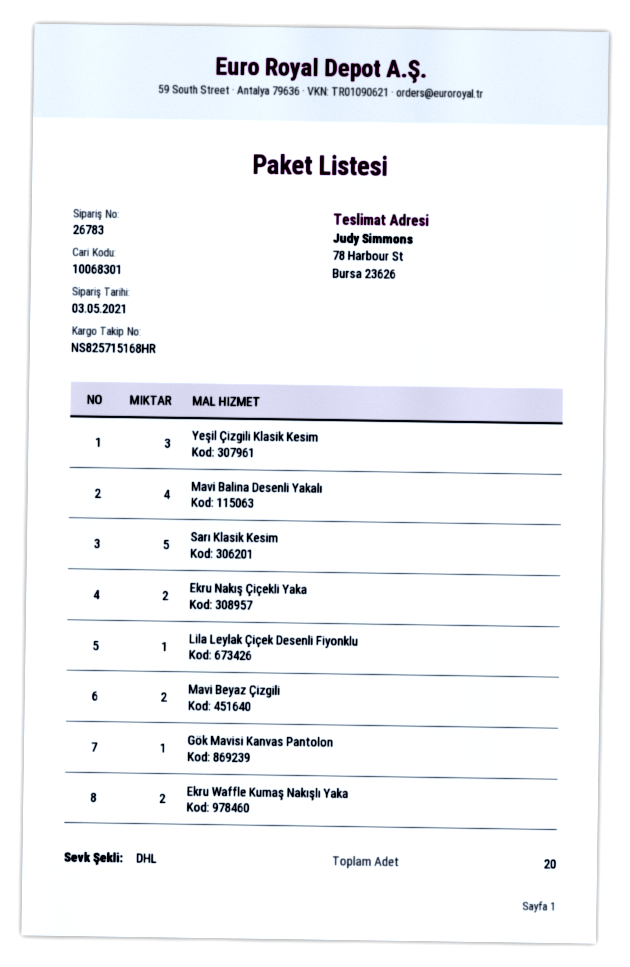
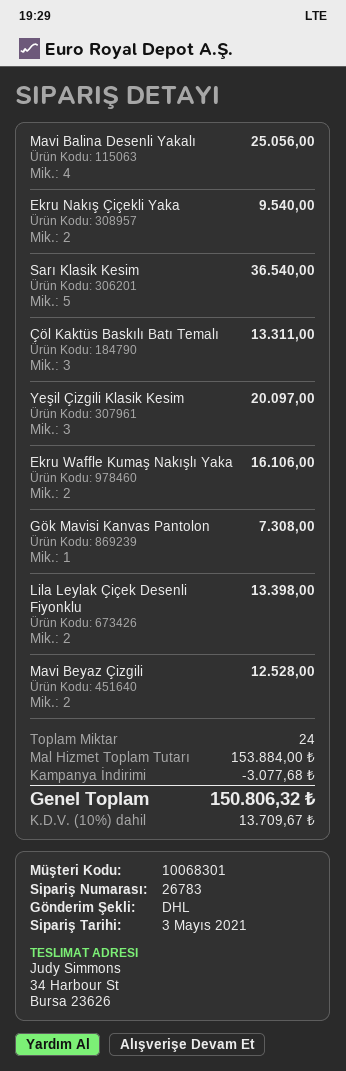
ship to: 78 Harbour St, Bursa 23626 -> 34 Harbour St, Bursa 23626
Lila Leylak Çiçek Desenli Fiyonklu: 1 -> 2
Çöl Kaktüs Baskılı Batı Temalı: none -> 3
total quantity: 20 -> 24

